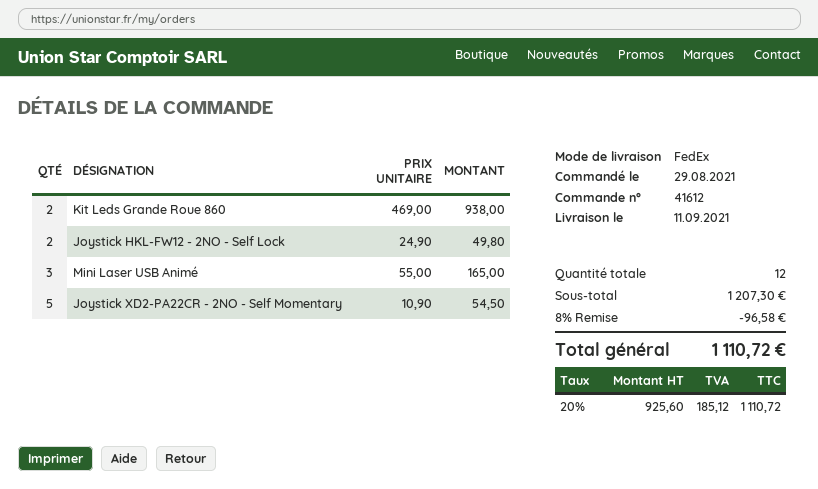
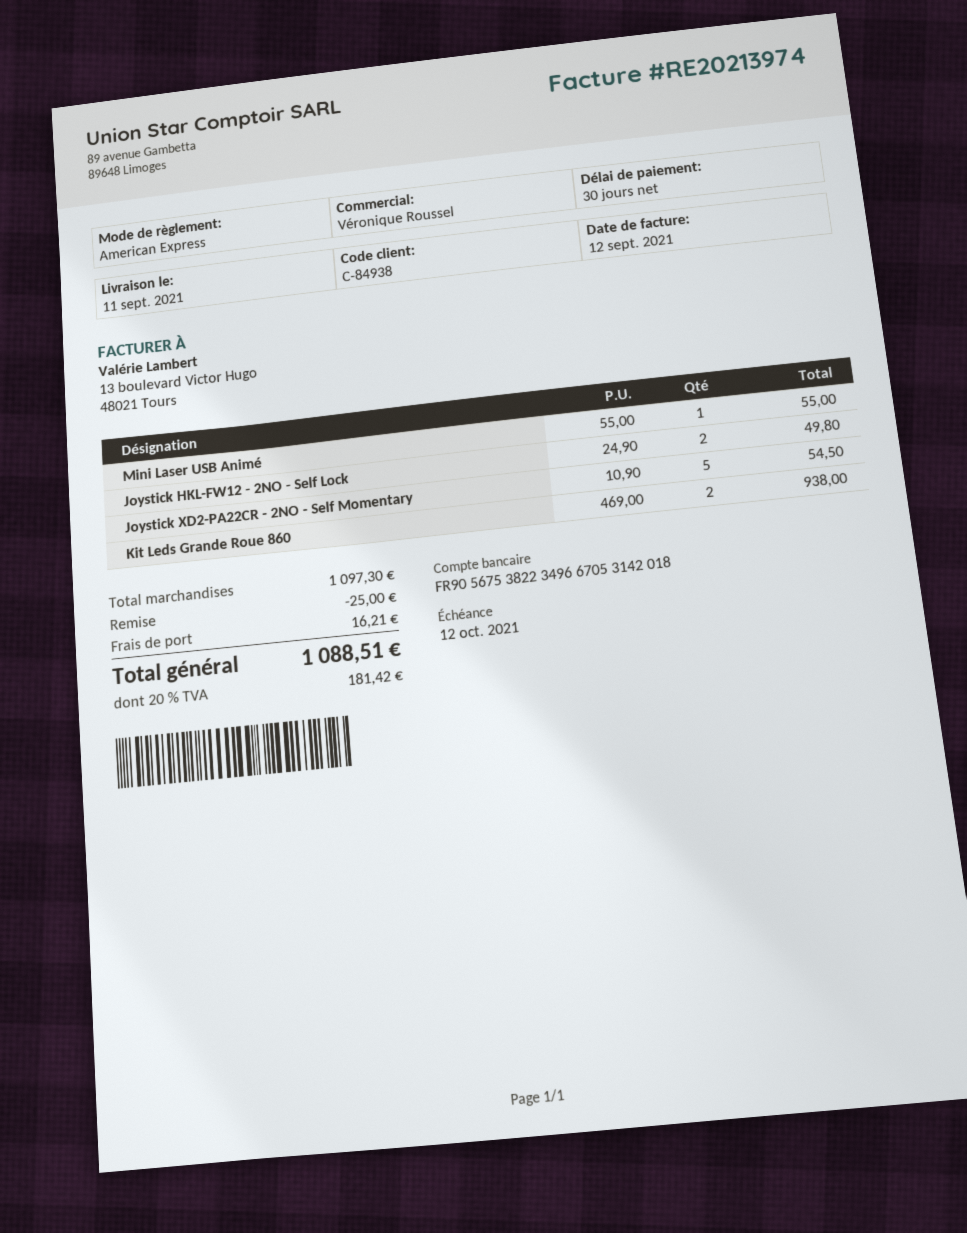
Mini Laser USB Animé: 3 x 55.00 = 165.00 -> 1 x 55.00 = 55.00
subtotal: 1207.30 -> 1097.30
discount: 96.58 -> 25.00
shipping: none -> 16.21
tax: 20% = 185.12 -> 20% = 181.42
total: 1110.72 -> 1088.51

